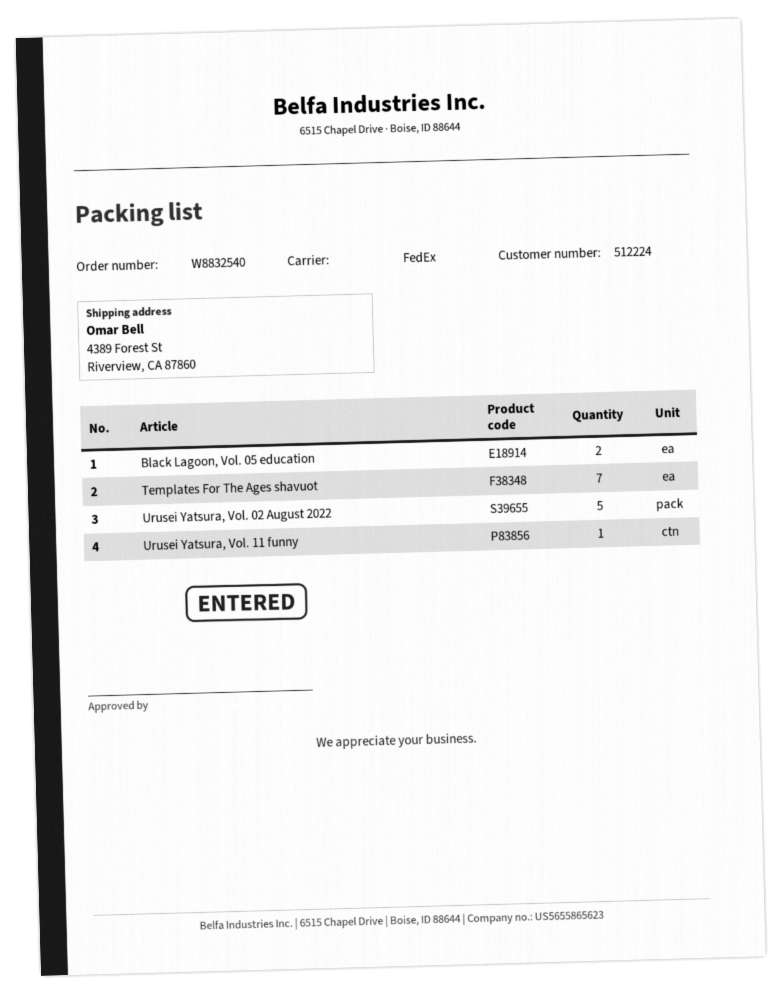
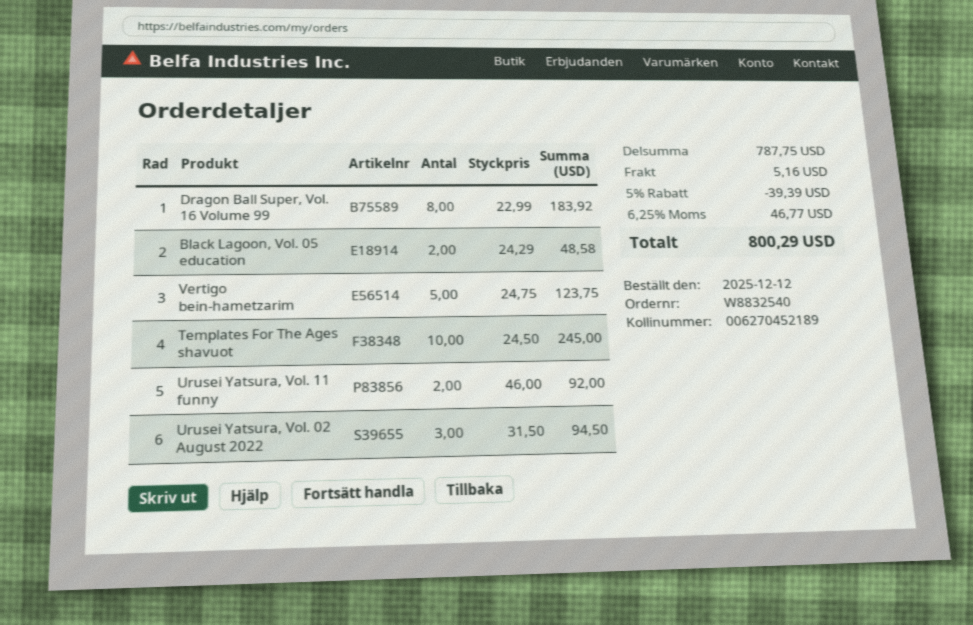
Templates For The Ages shavuot: 7 -> 10
Urusei Yatsura, Vol. 02 August 2022: 5 -> 3
Urusei Yatsura, Vol. 11 funny: 1 -> 2
Dragon Ball Super, Vol. 16 Volume 99: none -> 8
Vertigo bein-hametzarim: none -> 5

